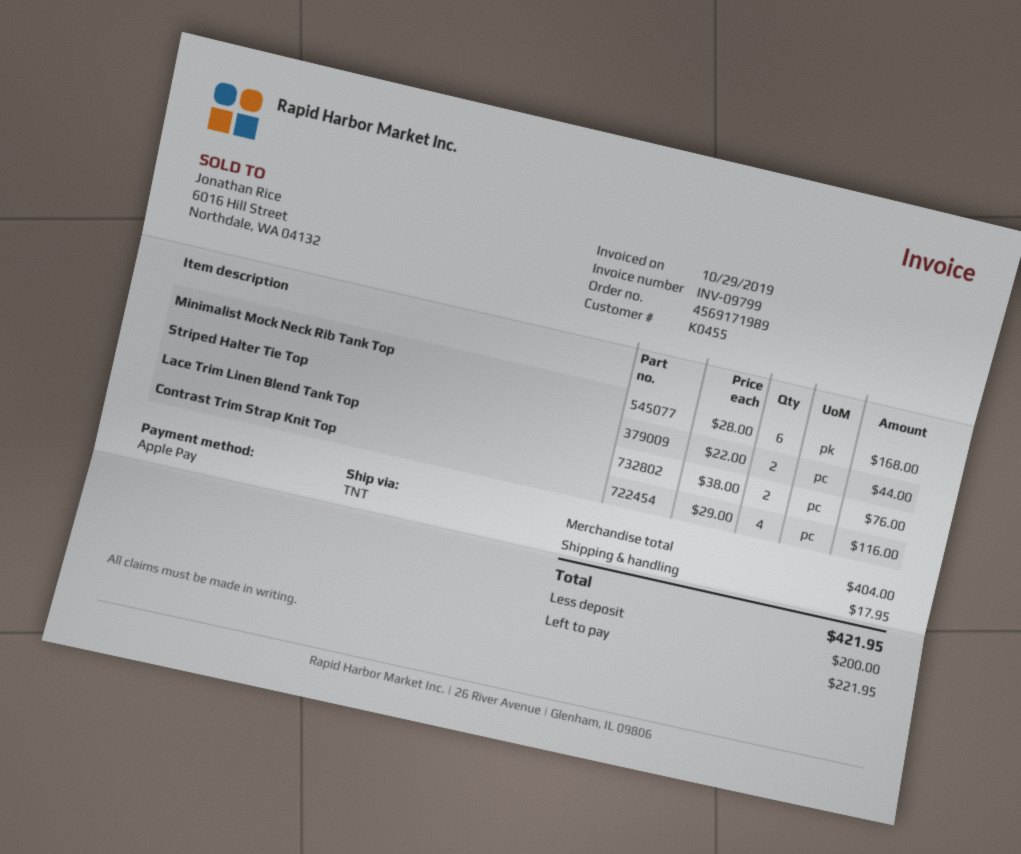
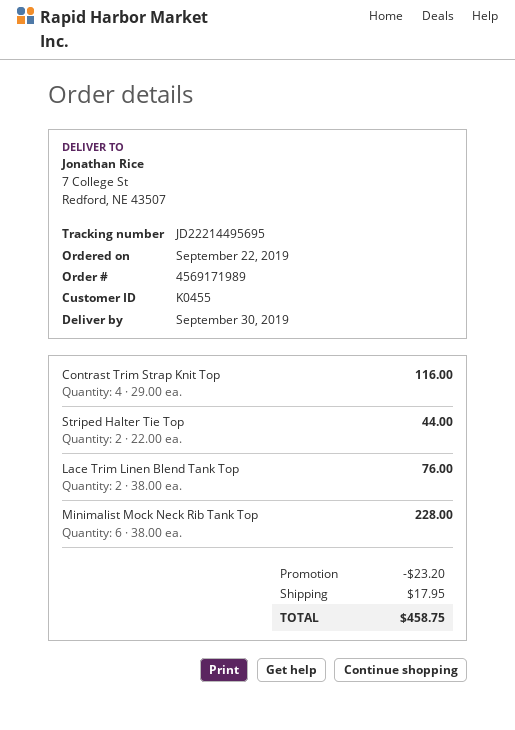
Minimalist Mock Neck Rib Tank Top: 6 x 28.00 = 168.00 -> 6 x 38.00 = 228.00
discount: none -> 23.20
total: 421.95 -> 458.75

